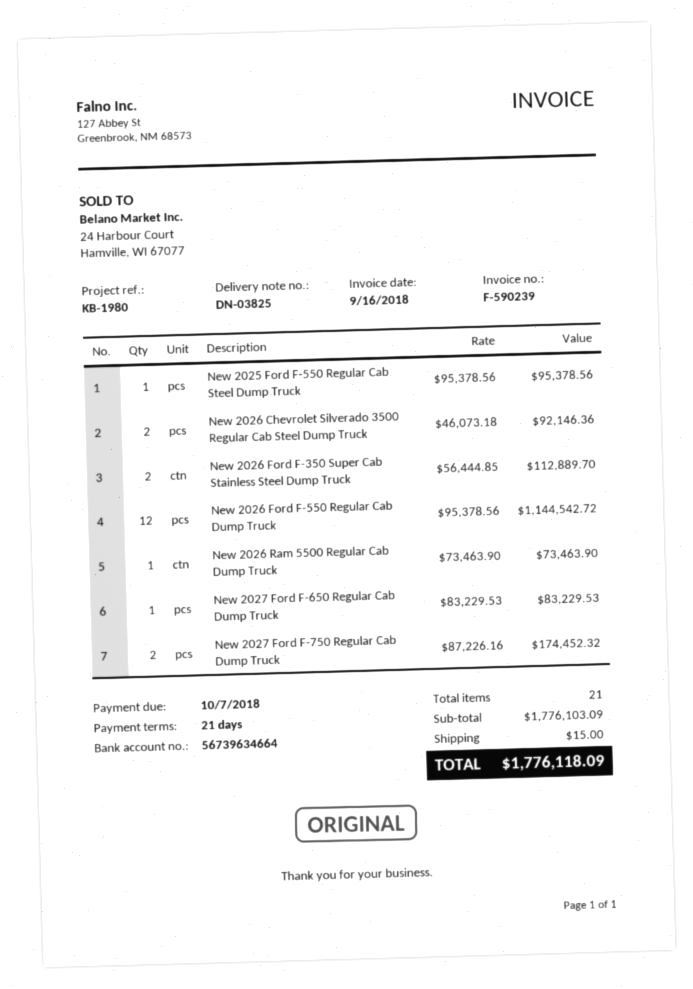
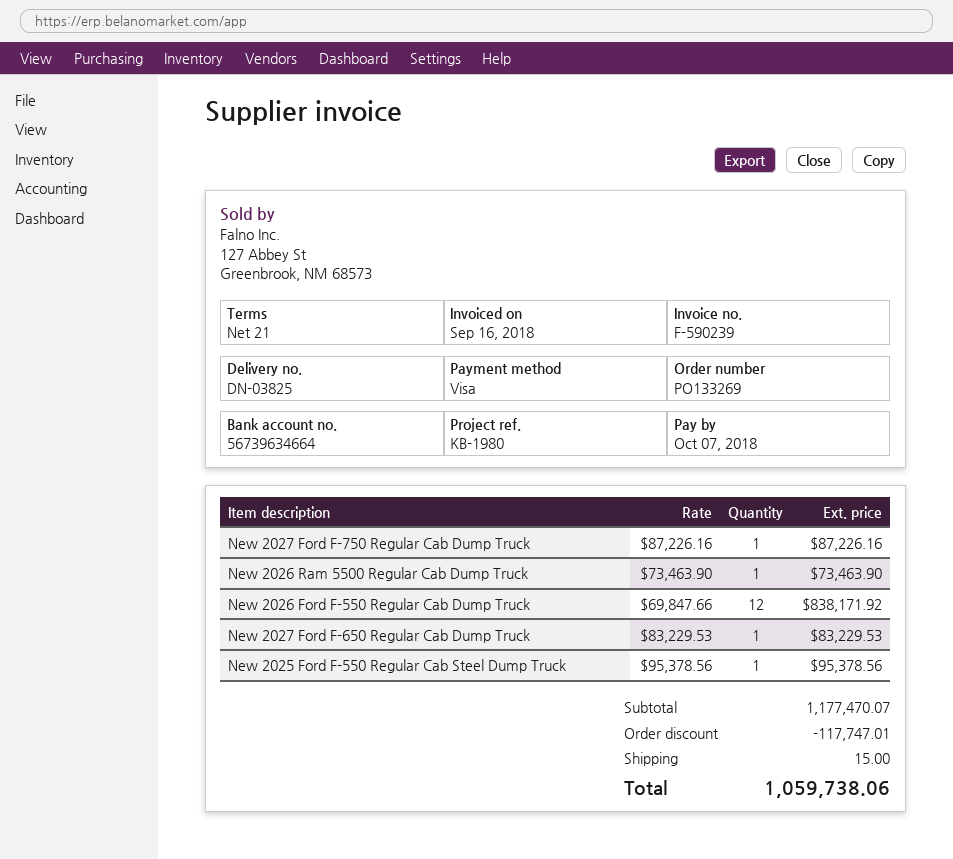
New 2026 Chevrolet Silverado 3500 Regular Cab Steel Dump Truck: 2 x 46073.18 = 92146.36 -> none
New 2026 Ford F-350 Super Cab Stainless Steel Dump Truck: 2 x 56444.85 = 112889.70 -> none
New 2026 Ford F-550 Regular Cab Dump Truck: 12 x 95378.56 = 1144542.72 -> 12 x 69847.66 = 838171.92
New 2027 Ford F-750 Regular Cab Dump Truck: 2 x 87226.16 = 174452.32 -> 1 x 87226.16 = 87226.16
subtotal: 1776103.09 -> 1177470.07
discount: none -> 117747.01
total: 1776118.09 -> 1059738.06

